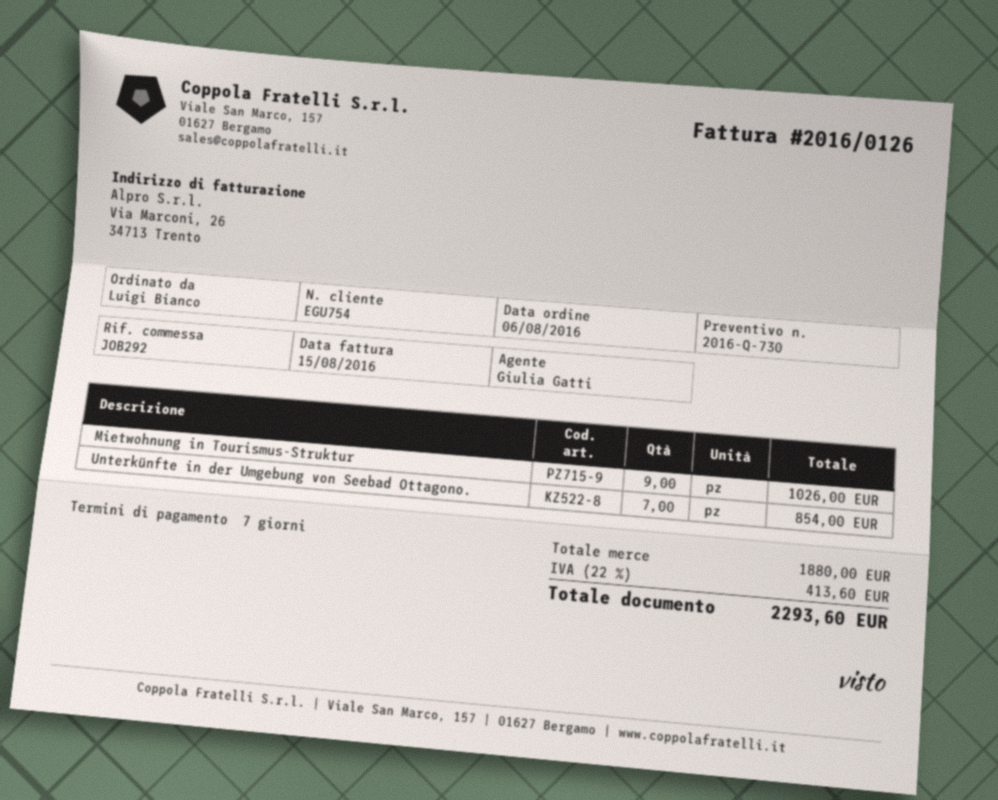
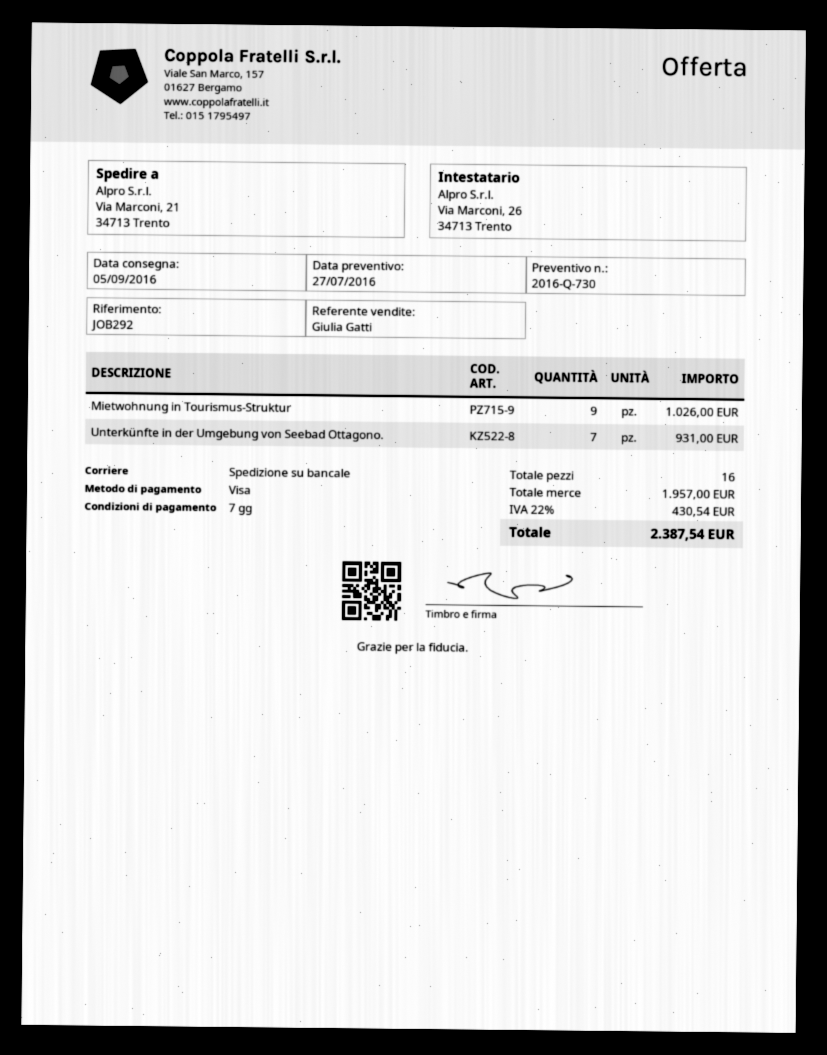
Unterkünfte in der Umgebung von Seebad Ottagono.: 7 for 854.00 -> 7 for 931.00
subtotal: 1880.00 -> 1957.00
tax: 22% = 413.60 -> 22% = 430.54
total: 2293.60 -> 2387.54

